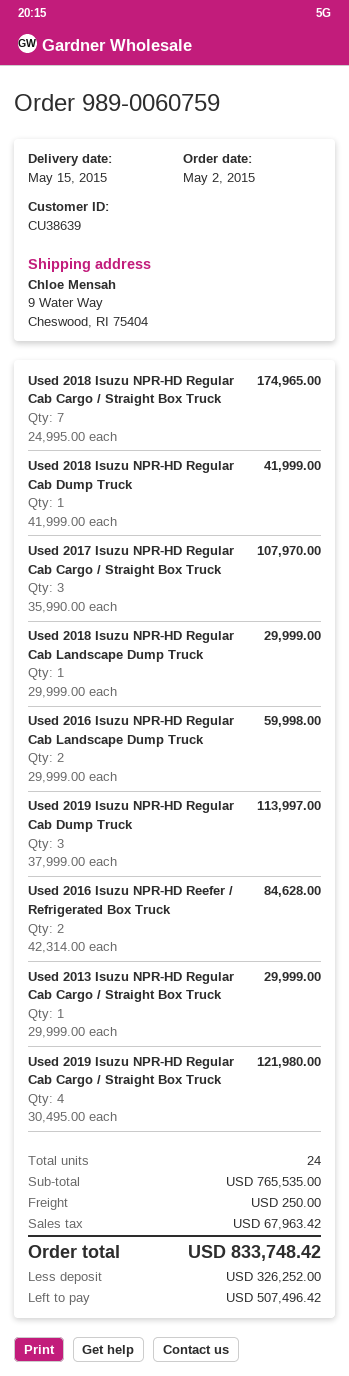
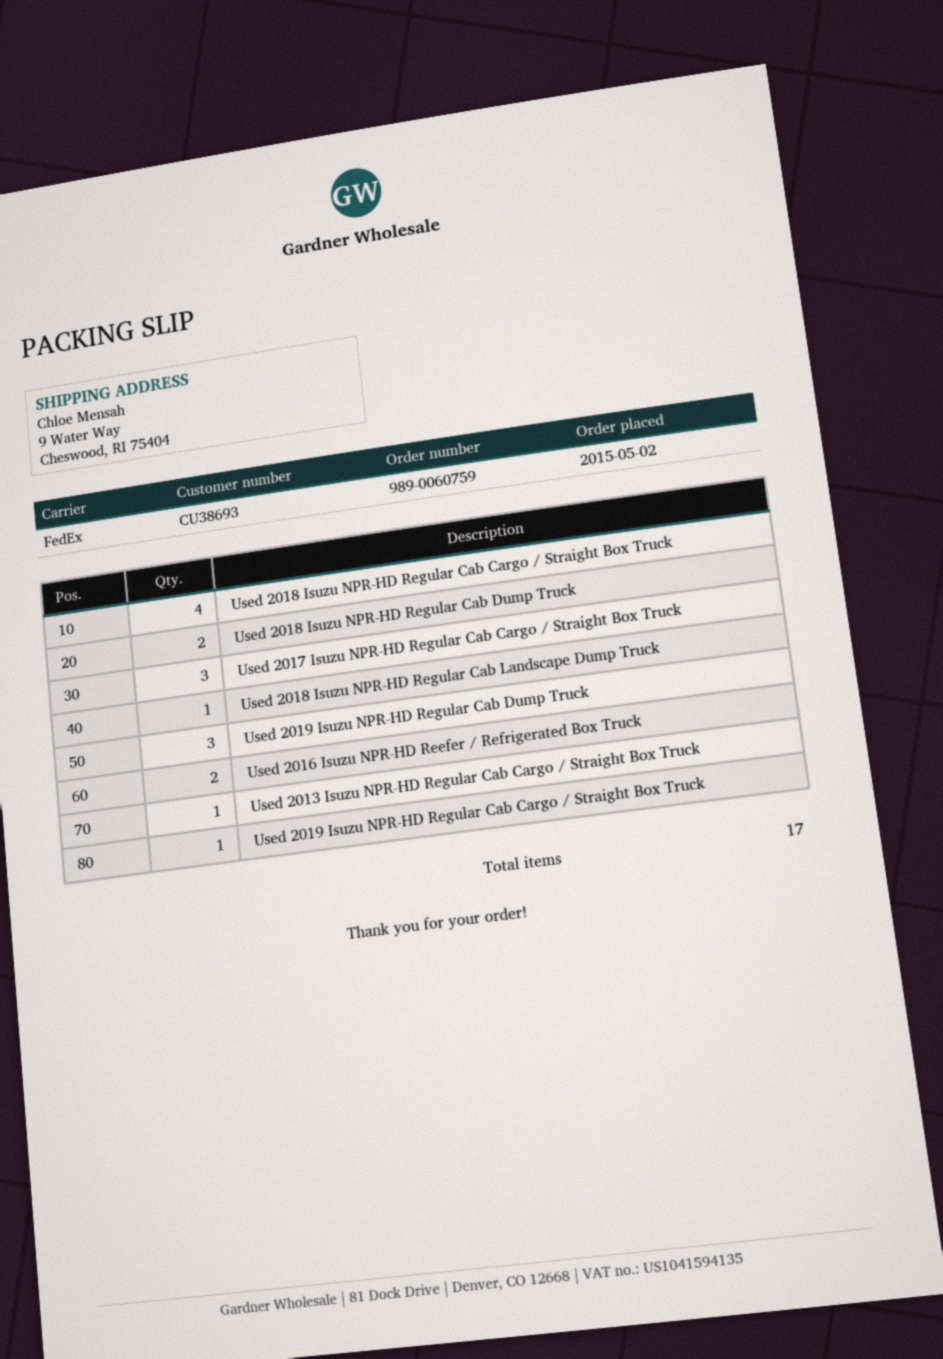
customer number: CU38639 -> CU38693
Used 2018 Isuzu NPR-HD Regular Cab Cargo / Straight Box Truck: 7 -> 4
Used 2018 Isuzu NPR-HD Regular Cab Dump Truck: 1 -> 2
Used 2016 Isuzu NPR-HD Regular Cab Landscape Dump Truck: 2 -> none
Used 2019 Isuzu NPR-HD Regular Cab Cargo / Straight Box Truck: 4 -> 1
total quantity: 24 -> 17

